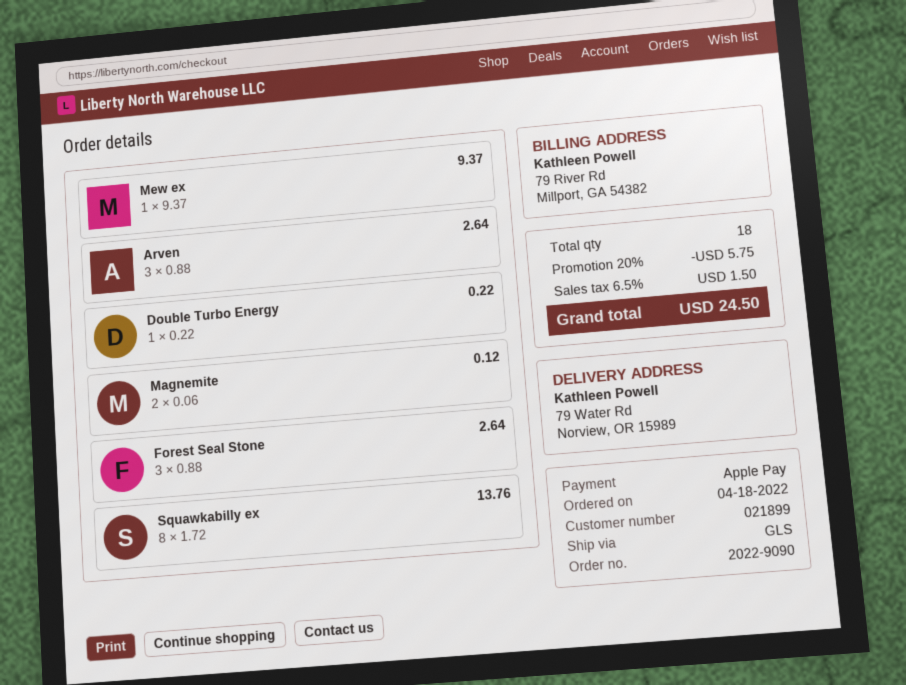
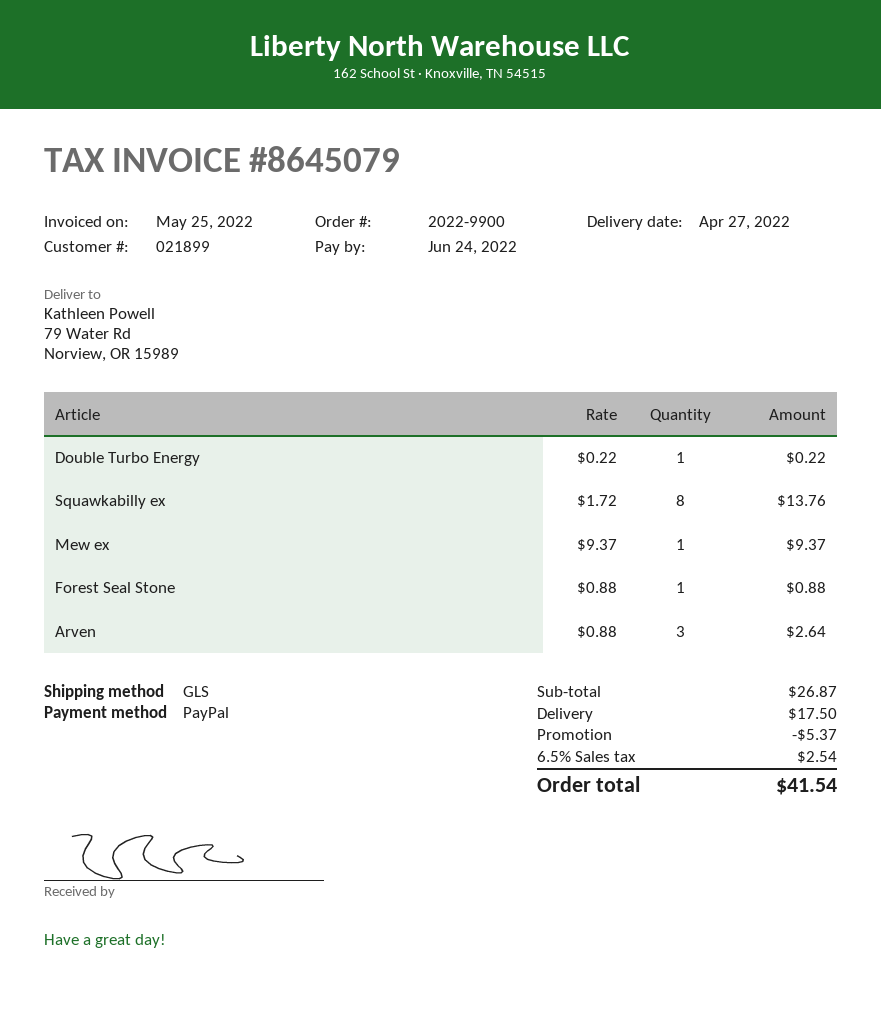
order number: 2022-9090 -> 2022-9900
payment method: Apple Pay -> PayPal
Magnemite: 2 x 0.06 = 0.12 -> none
Forest Seal Stone: 3 x 0.88 = 2.64 -> 1 x 0.88 = 0.88
discount: 5.75 -> 5.37
shipping: none -> 17.50
tax: 6.5% = 1.50 -> 6.5% = 2.54
total: 24.50 -> 41.54

